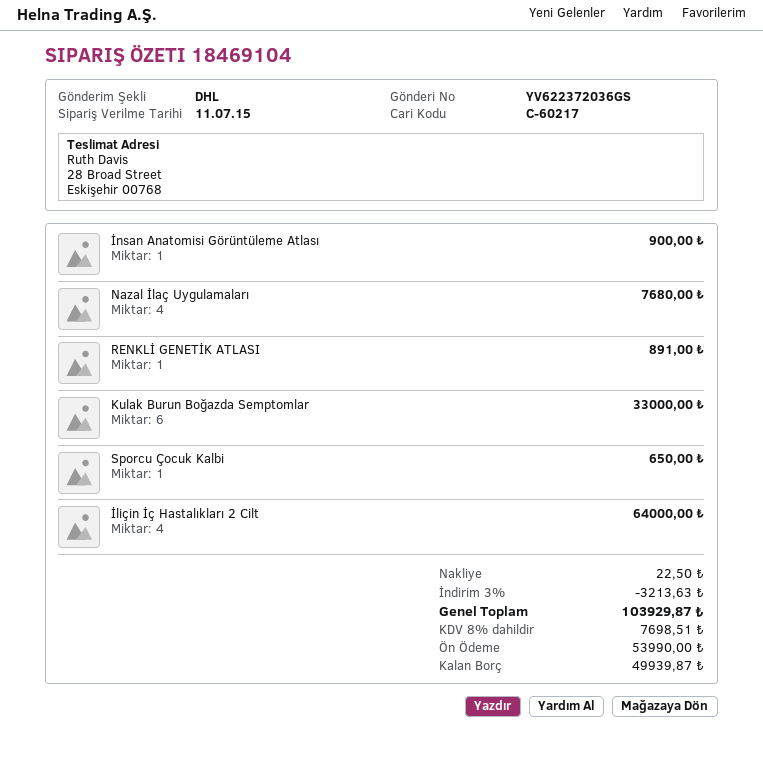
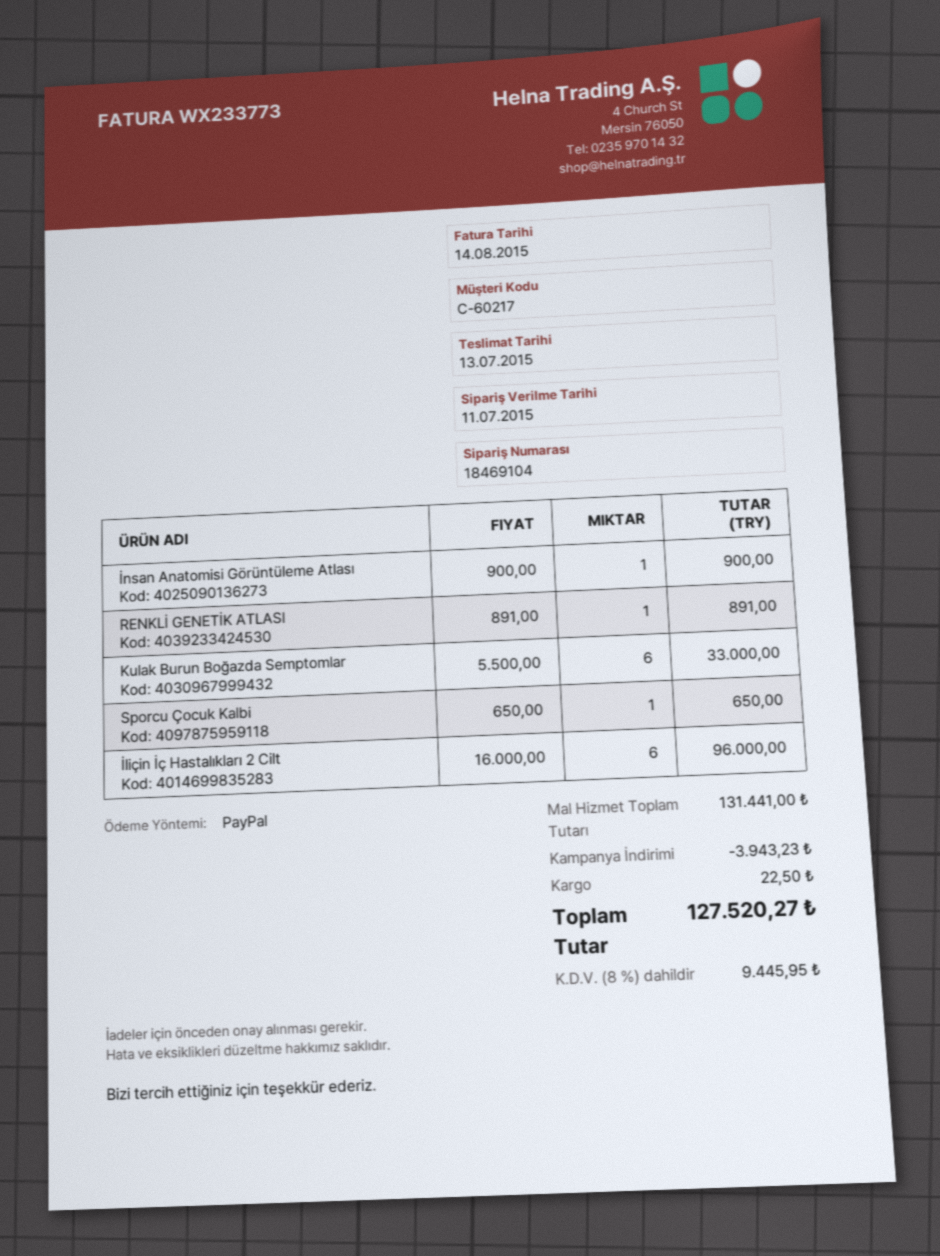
Nazal İlaç Uygulamaları: 4 for 7680.00 -> none
İliçin İç Hastalıkları 2 Cilt: 4 for 64000.00 -> 6 for 96000.00
discount: 3213.63 -> 3943.23
tax: 8% = 7698.51 -> 8% = 9445.95
total: 103929.87 -> 127520.27

